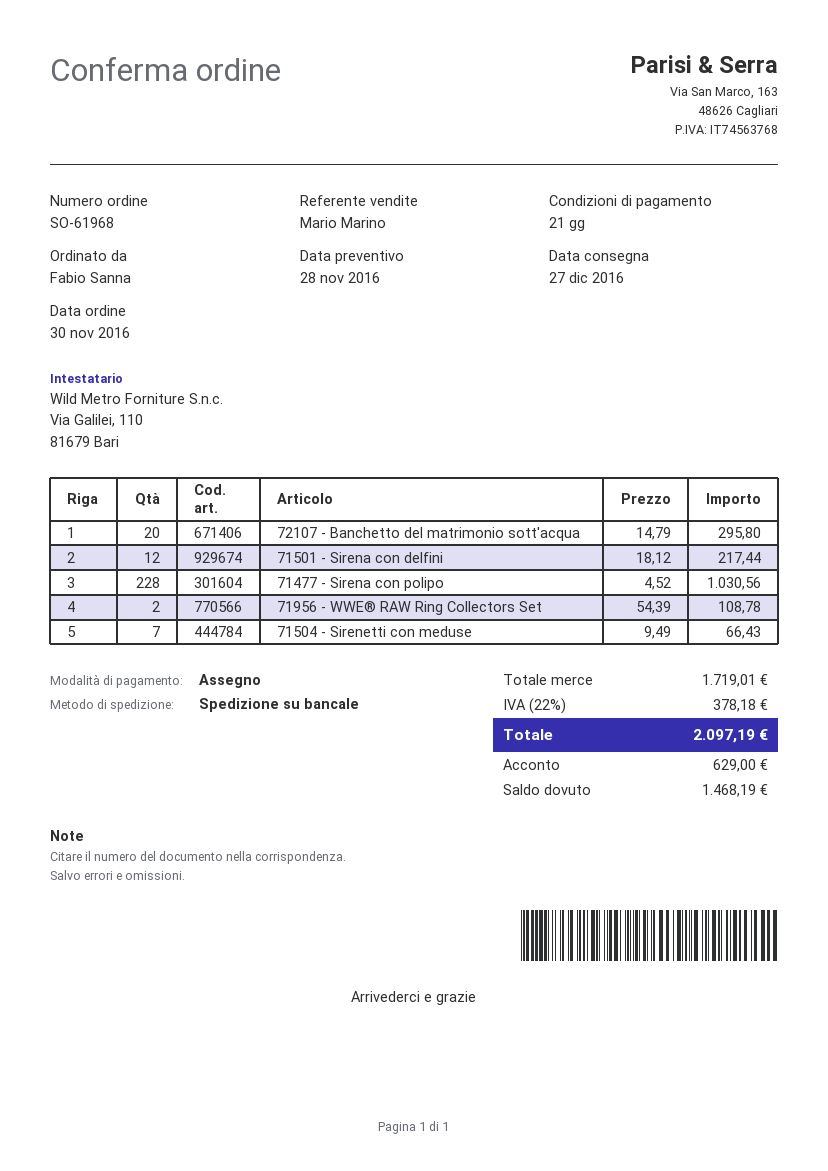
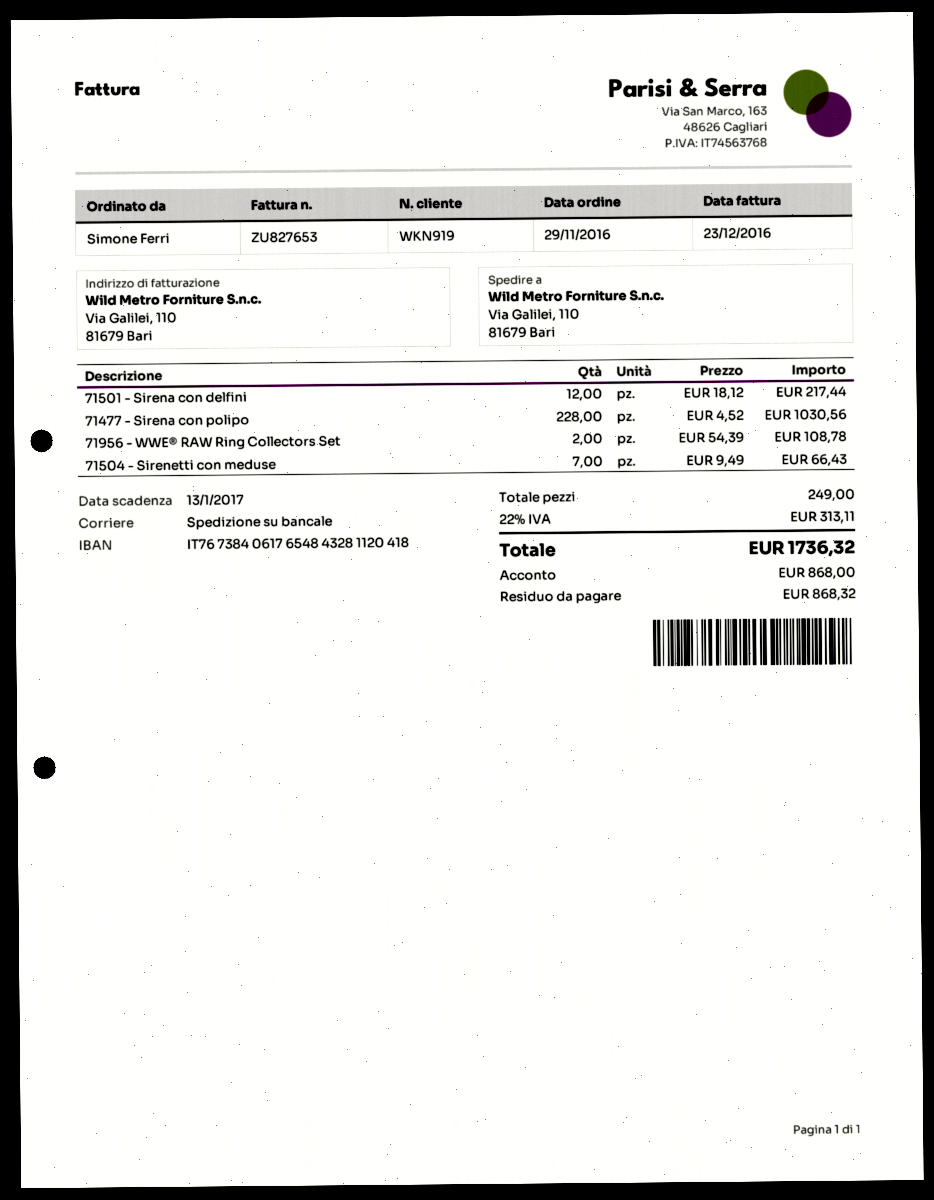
order date: 2016-11-30 -> 2016-11-29
ordered by: Fabio Sanna -> Simone Ferri
72107 - Banchetto del matrimonio sott'acqua: 20 x 14.79 = 295.80 -> none
tax: 22% = 378.18 -> 22% = 313.11
total: 2097.19 -> 1736.32
deposit: 629.00 -> 868.00
balance: 1468.19 -> 868.32

